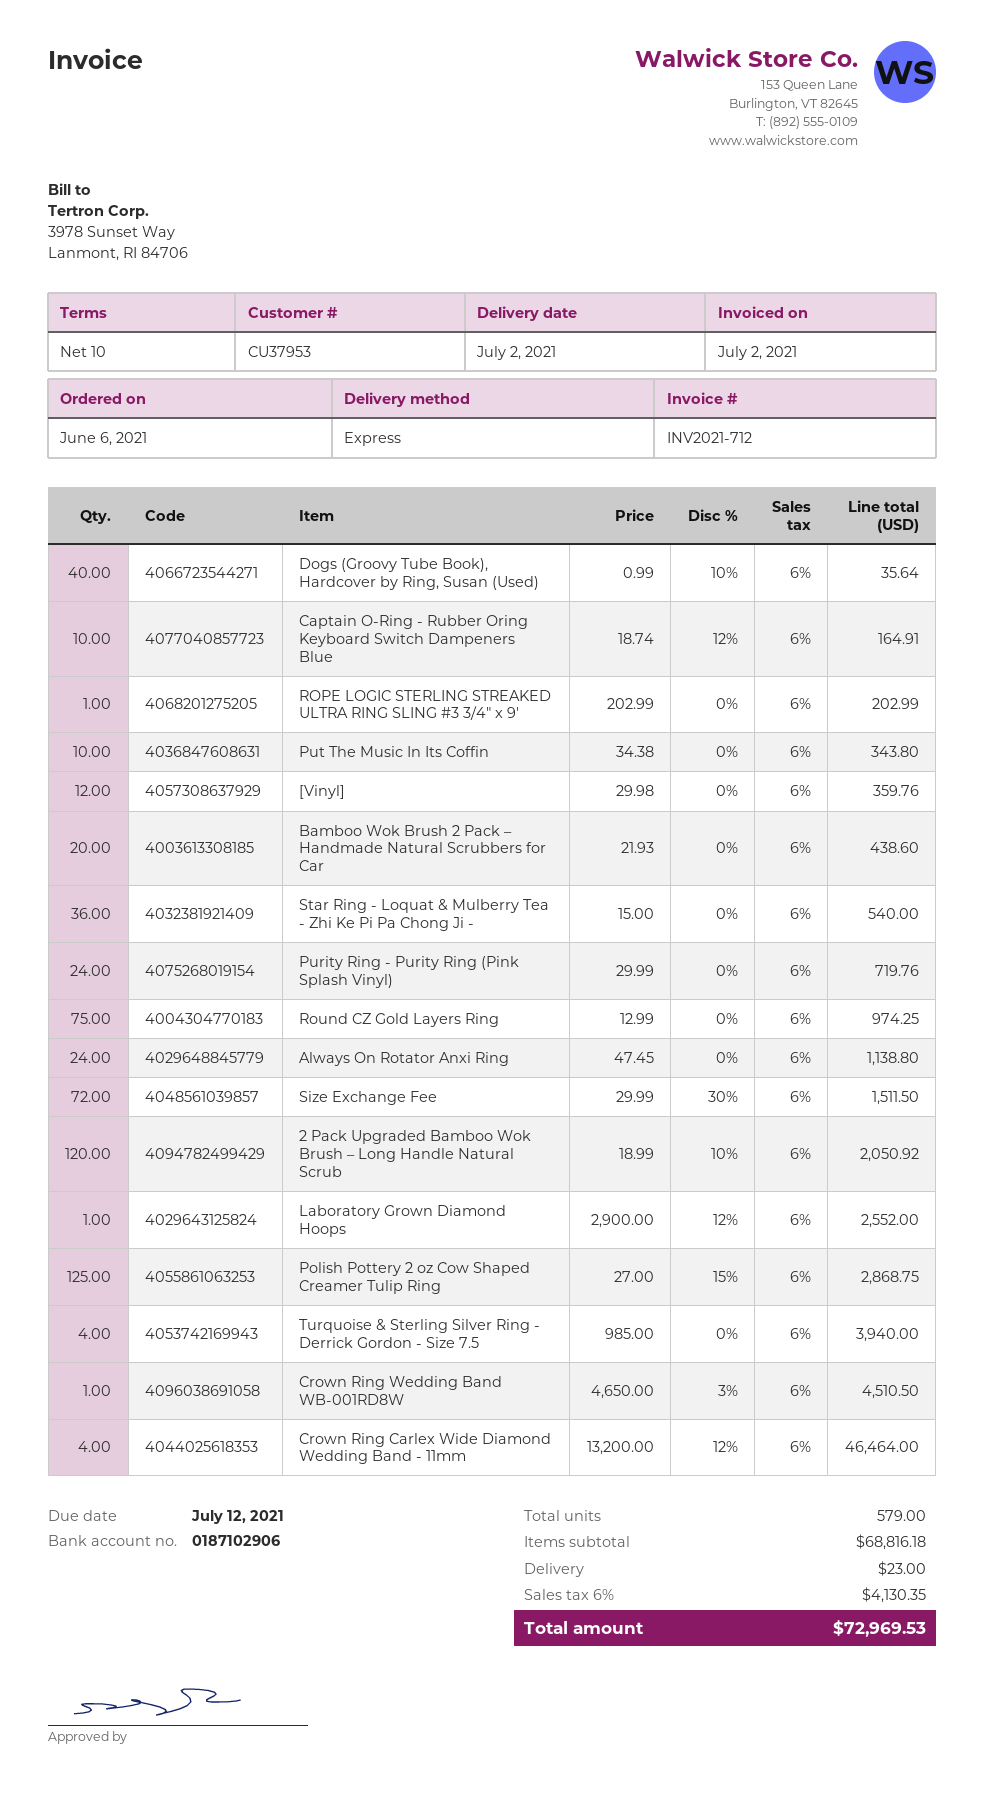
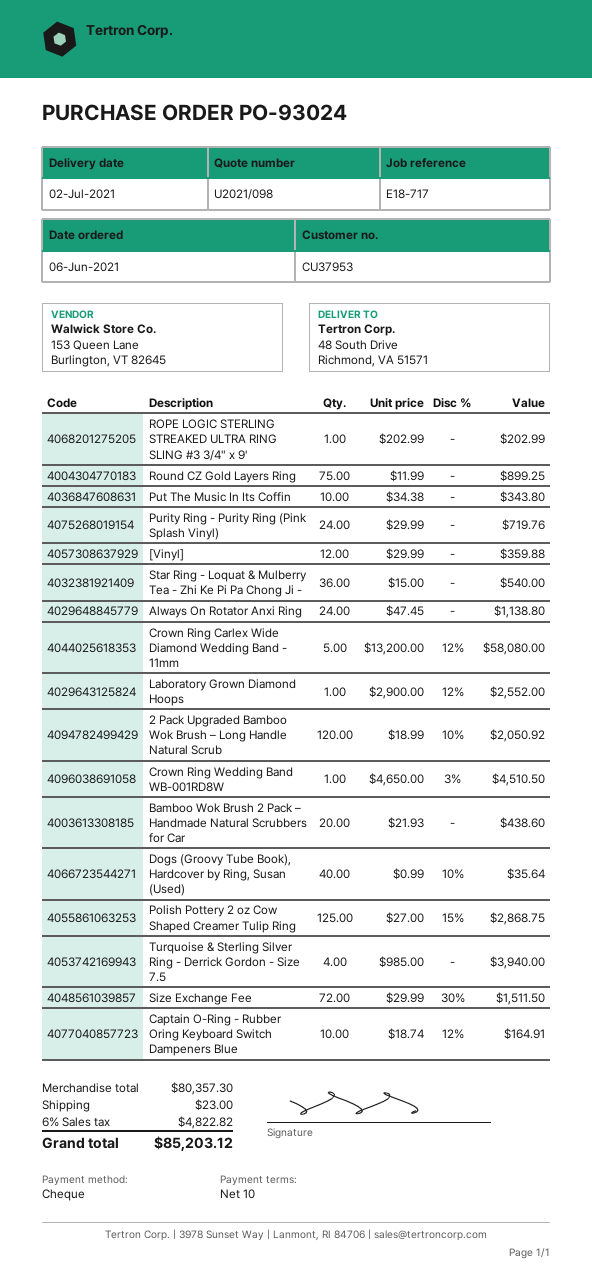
[Vinyl]: 12 x 29.98 = 359.76 -> 12 x 29.99 = 359.88
Round CZ Gold Layers Ring: 75 x 12.99 = 974.25 -> 75 x 11.99 = 899.25
Crown Ring Carlex Wide Diamond Wedding Band - 11mm: 4 x 13200.00 - 12% = 46464.00 -> 5 x 13200.00 - 12% = 58080.00
subtotal: 68816.18 -> 80357.30
tax: 6% = 4130.35 -> 6% = 4822.82
total: 72969.53 -> 85203.12

